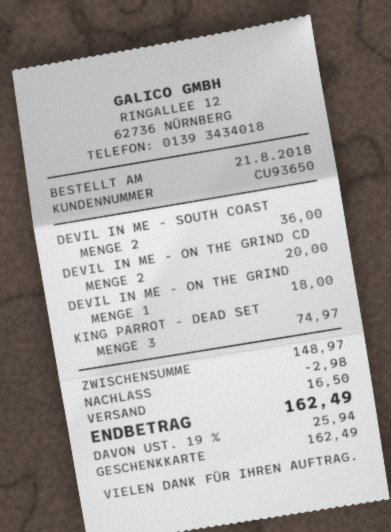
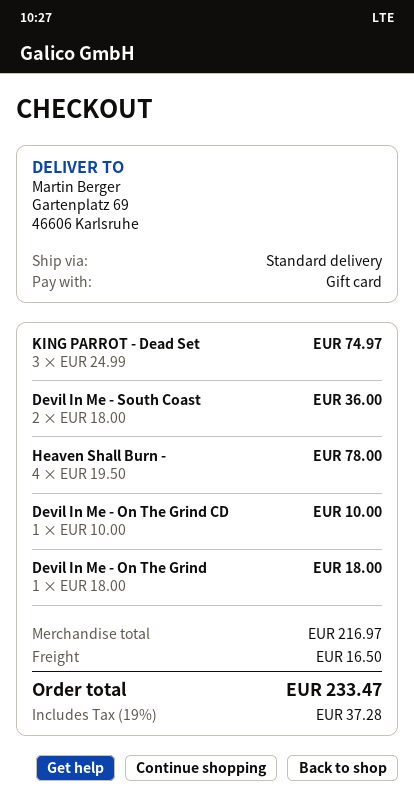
DEVIL IN ME - ON THE GRIND CD: 2 for 20.00 -> 1 for 10.00
Heaven Shall Burn -: none -> 4 for 78.00
subtotal: 148.97 -> 216.97
discount: 2.98 -> none
tax: 19% = 25.94 -> 19% = 37.28
total: 162.49 -> 233.47

